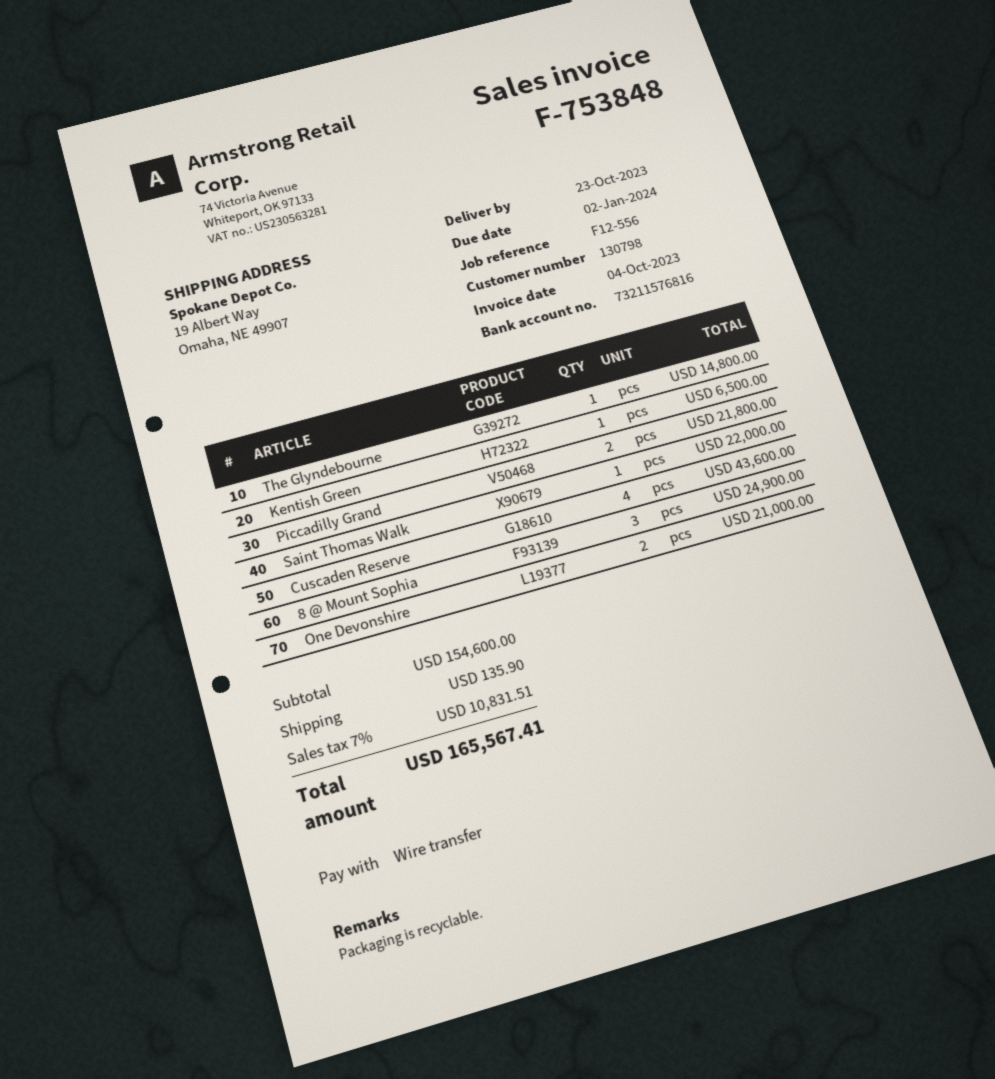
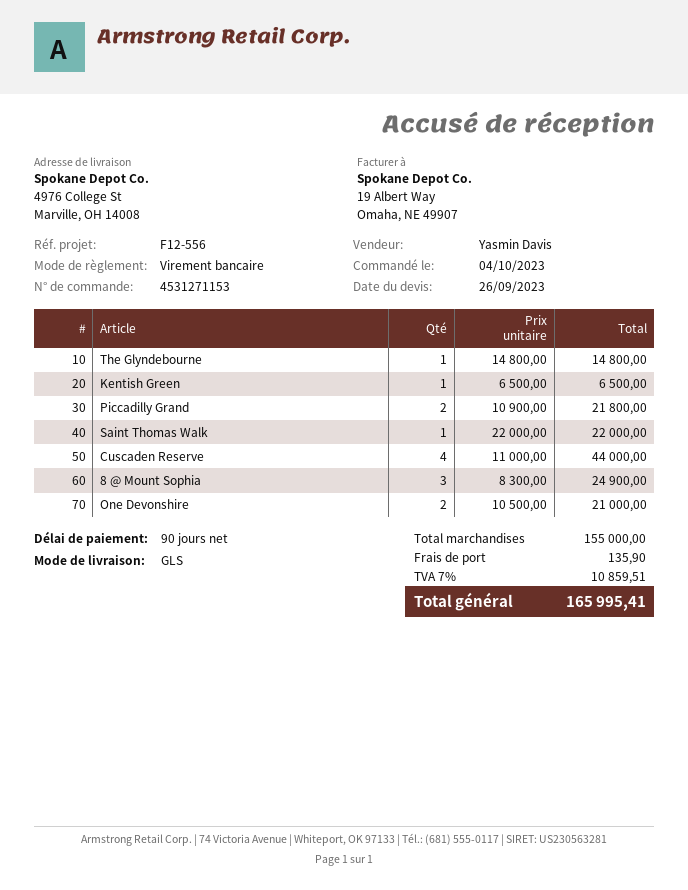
ship to: 19 Albert Way, Omaha, NE 49907 -> 4976 College St, Marville, OH 14008
Cuscaden Reserve: 4 for 43600.00 -> 4 for 44000.00
subtotal: 154600.00 -> 155000.00
tax: 7% = 10831.51 -> 7% = 10859.51
total: 165567.41 -> 165995.41

